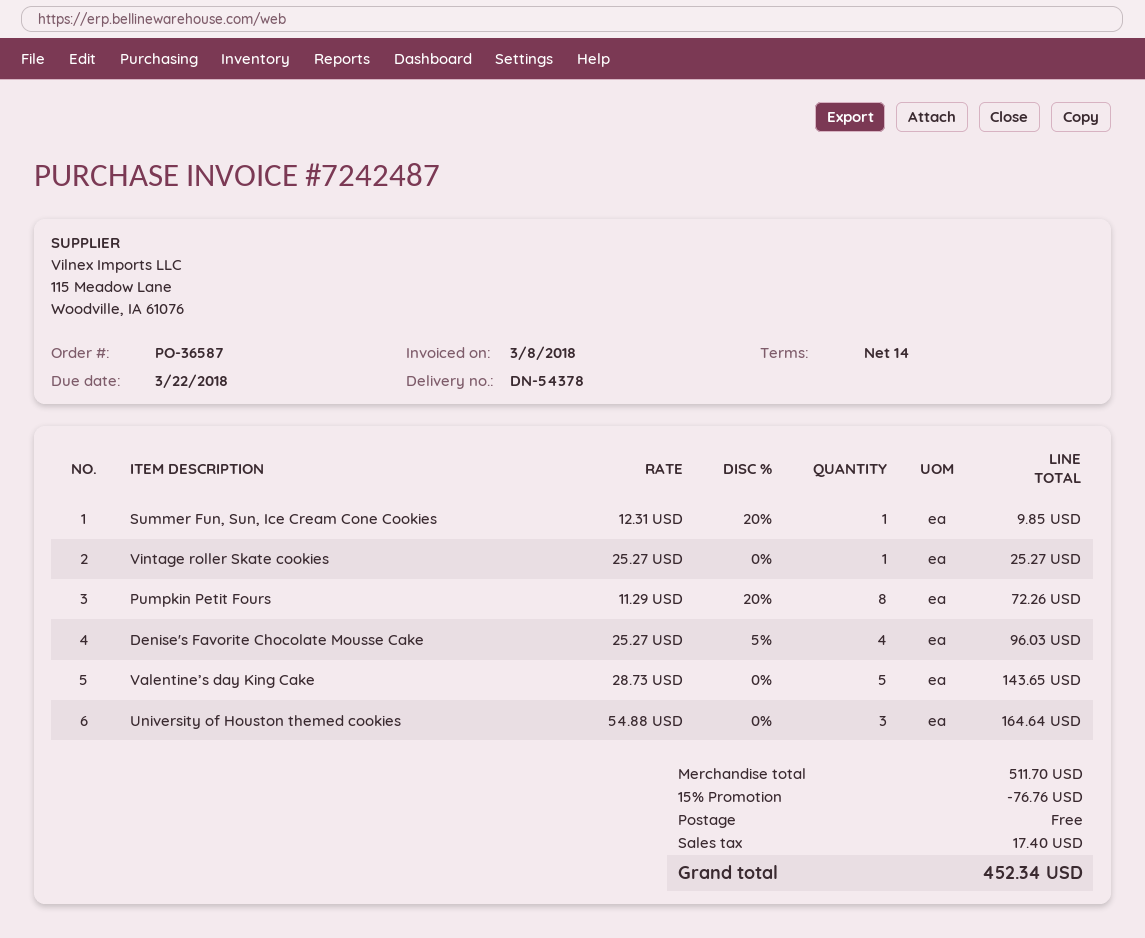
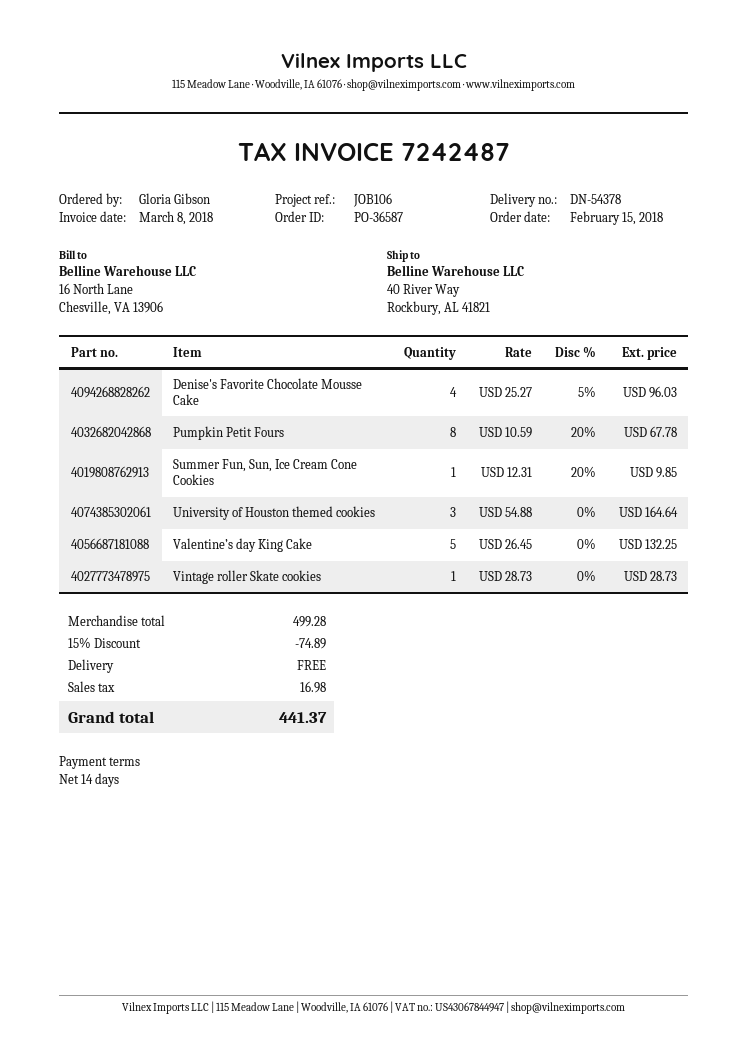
Vintage roller Skate cookies: 1 x 25.27 = 25.27 -> 1 x 28.73 = 28.73
Pumpkin Petit Fours: 8 x 11.29 - 20% = 72.26 -> 8 x 10.59 - 20% = 67.78
Valentine’s day King Cake: 5 x 28.73 = 143.65 -> 5 x 26.45 = 132.25
subtotal: 511.70 -> 499.28
discount: 15% = 76.76 -> 15% = 74.89
tax: 17.40 -> 16.98
total: 452.34 -> 441.37

